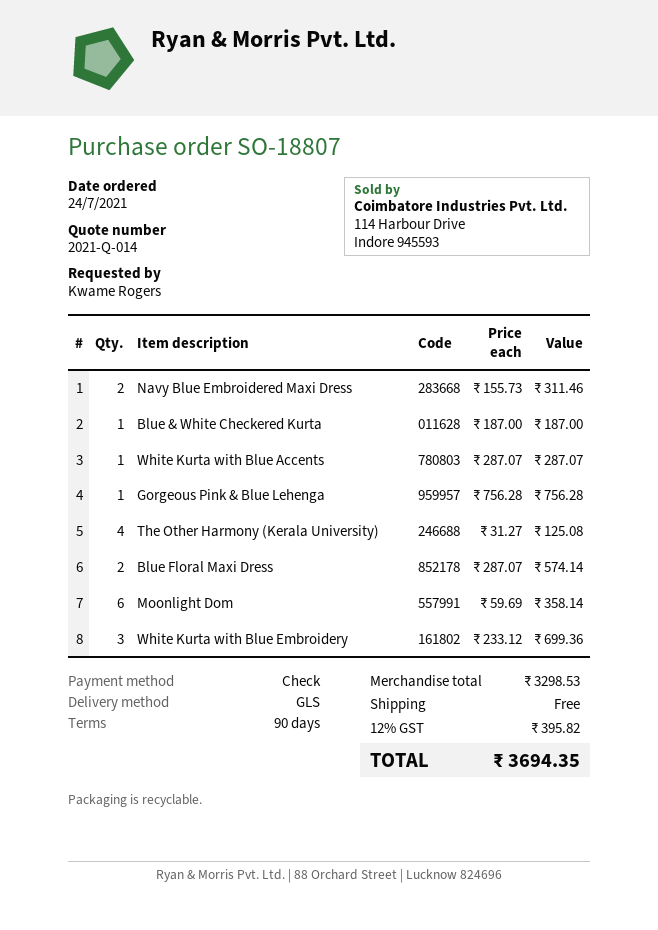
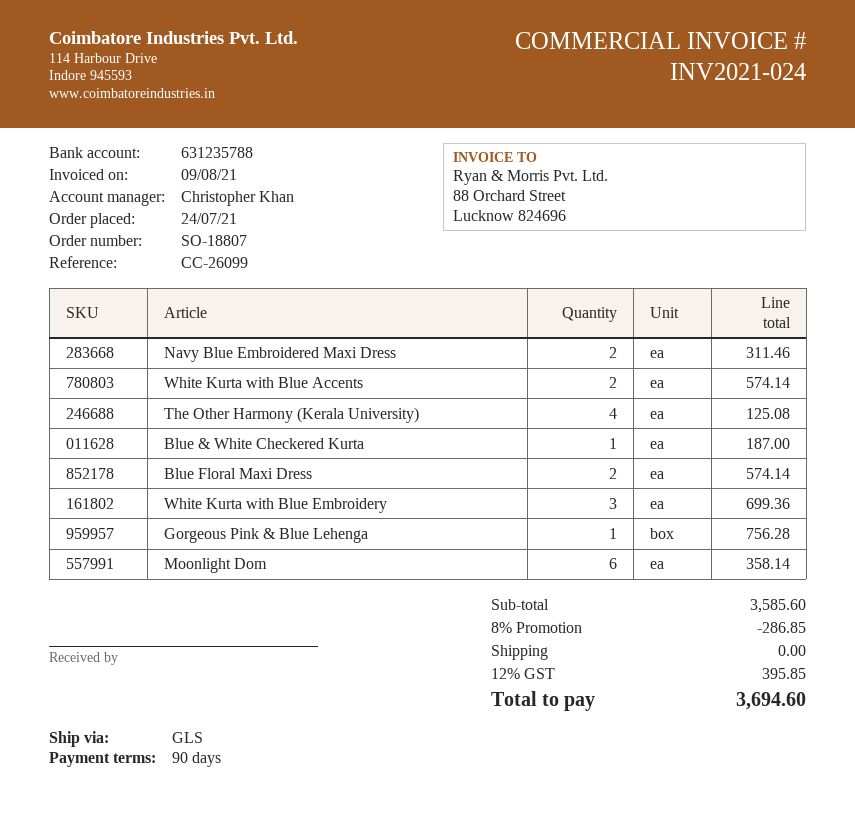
White Kurta with Blue Accents: 1 for 287.07 -> 2 for 574.14
subtotal: 3298.53 -> 3585.60
discount: none -> 8% = 286.85
tax: 12% = 395.82 -> 12% = 395.85
total: 3694.35 -> 3694.60

